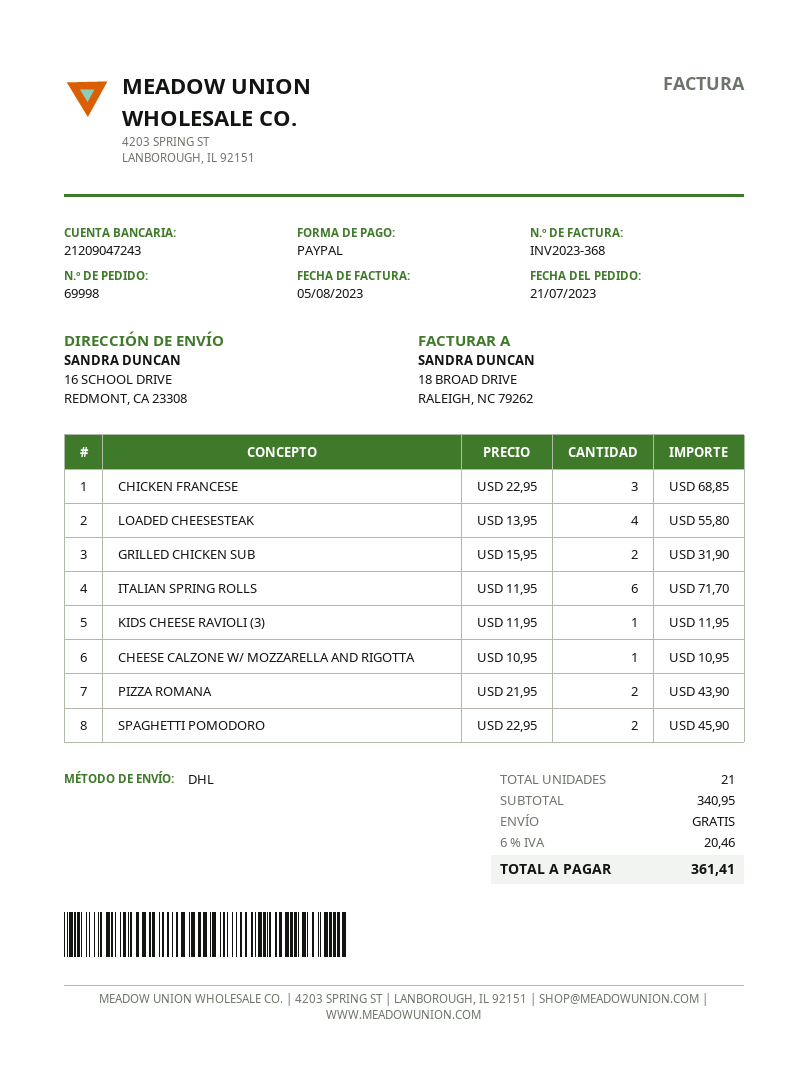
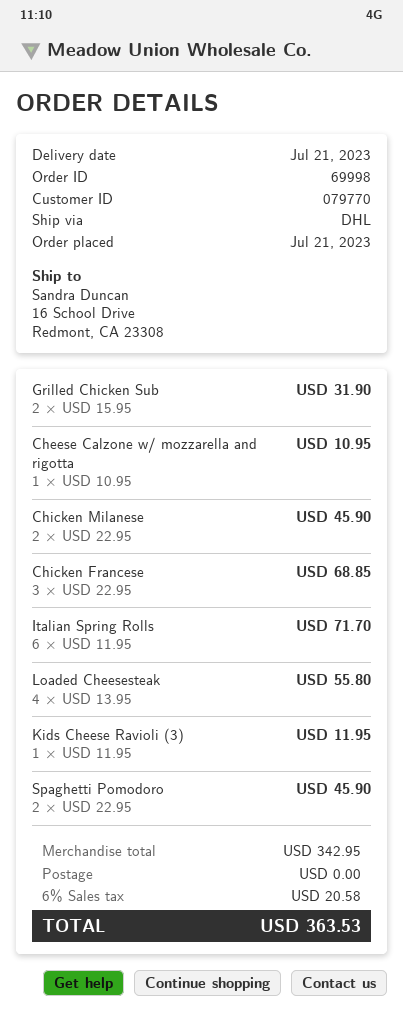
PIZZA ROMANA: 2 x 21.95 = 43.90 -> none
Chicken Milanese: none -> 2 x 22.95 = 45.90
subtotal: 340.95 -> 342.95
tax: 6% = 20.46 -> 6% = 20.58
total: 361.41 -> 363.53

